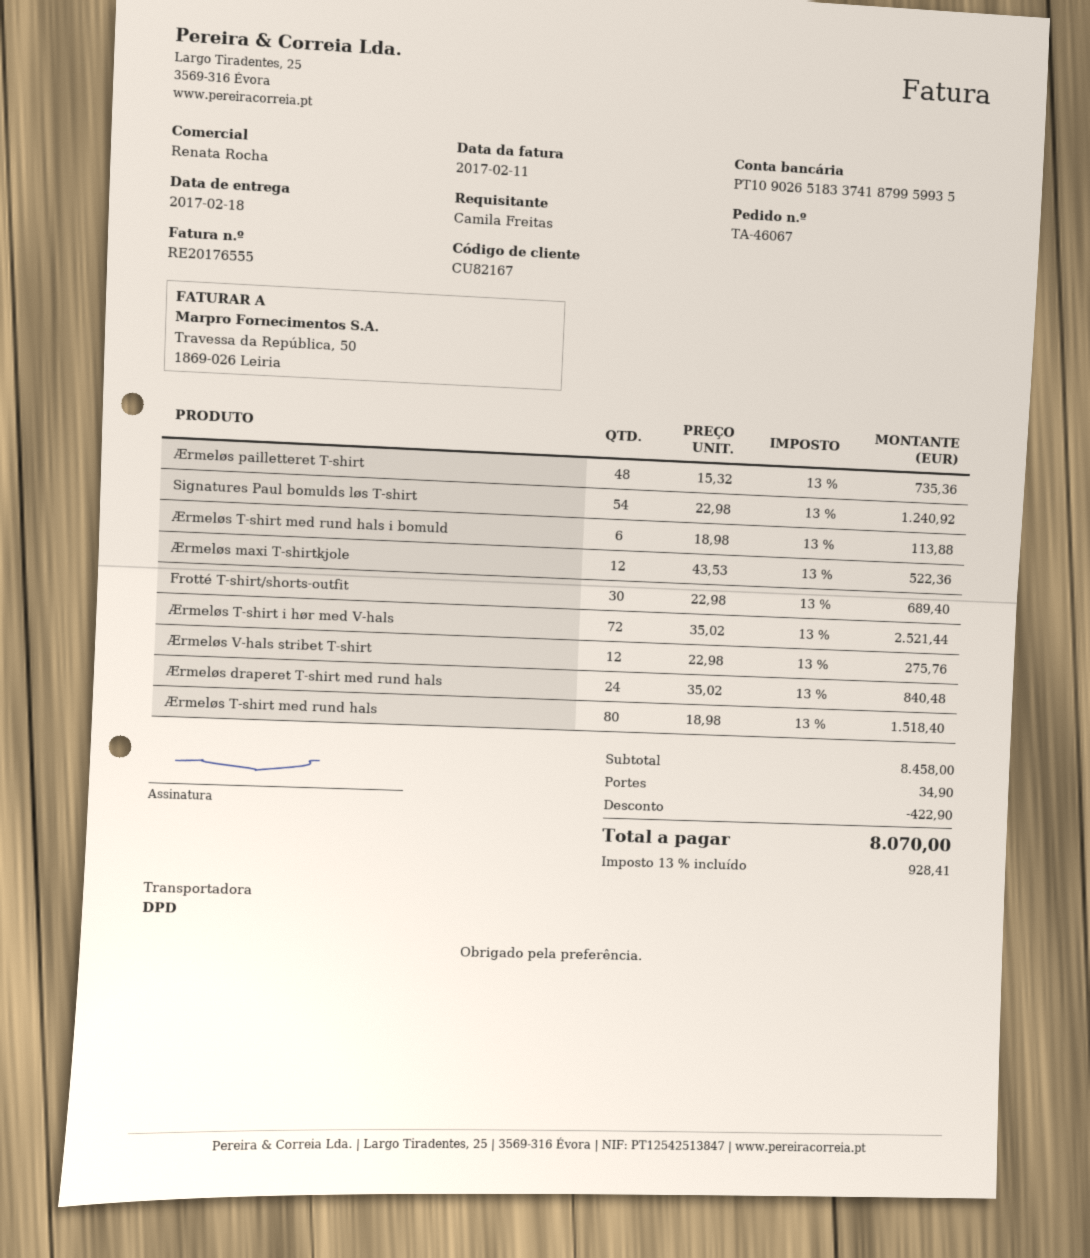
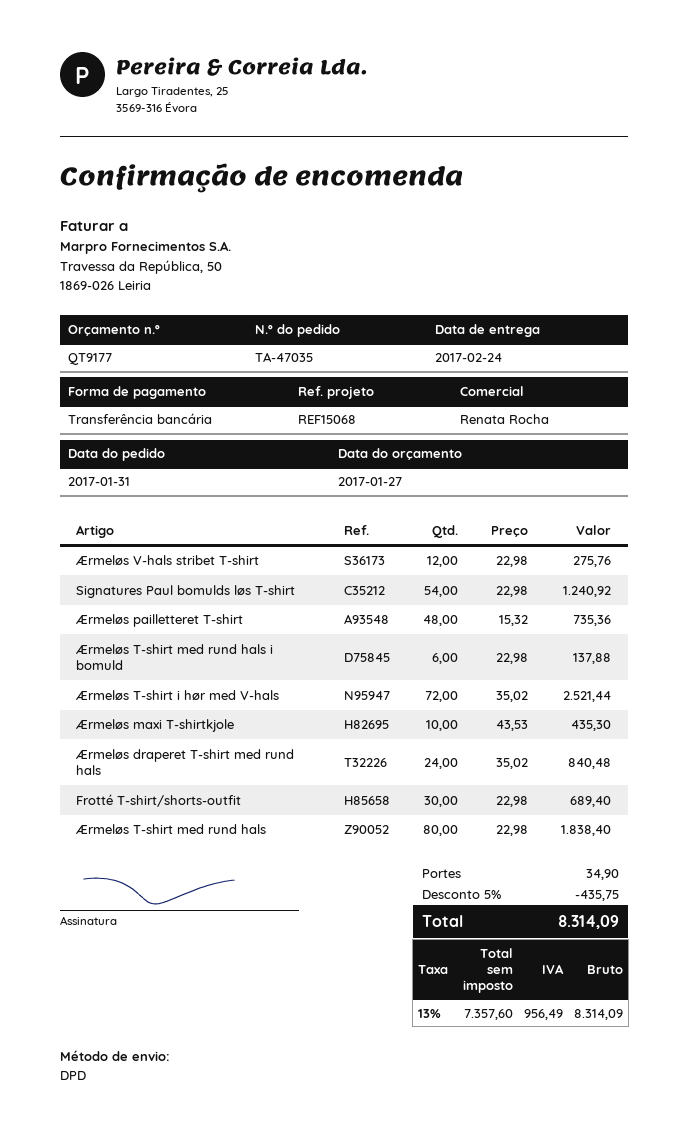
order number: TA-46067 -> TA-47035
delivery date: 2017-02-18 -> 2017-02-24
Ærmeløs T-shirt med rund hals i bomuld: 6 x 18.98 = 113.88 -> 6 x 22.98 = 137.88
Ærmeløs maxi T-shirtkjole: 12 x 43.53 = 522.36 -> 10 x 43.53 = 435.30
Ærmeløs T-shirt med rund hals: 80 x 18.98 = 1518.40 -> 80 x 22.98 = 1838.40
discount: 422.90 -> 435.75
tax: 13% = 928.41 -> 13% = 956.49
total: 8070.00 -> 8314.09

